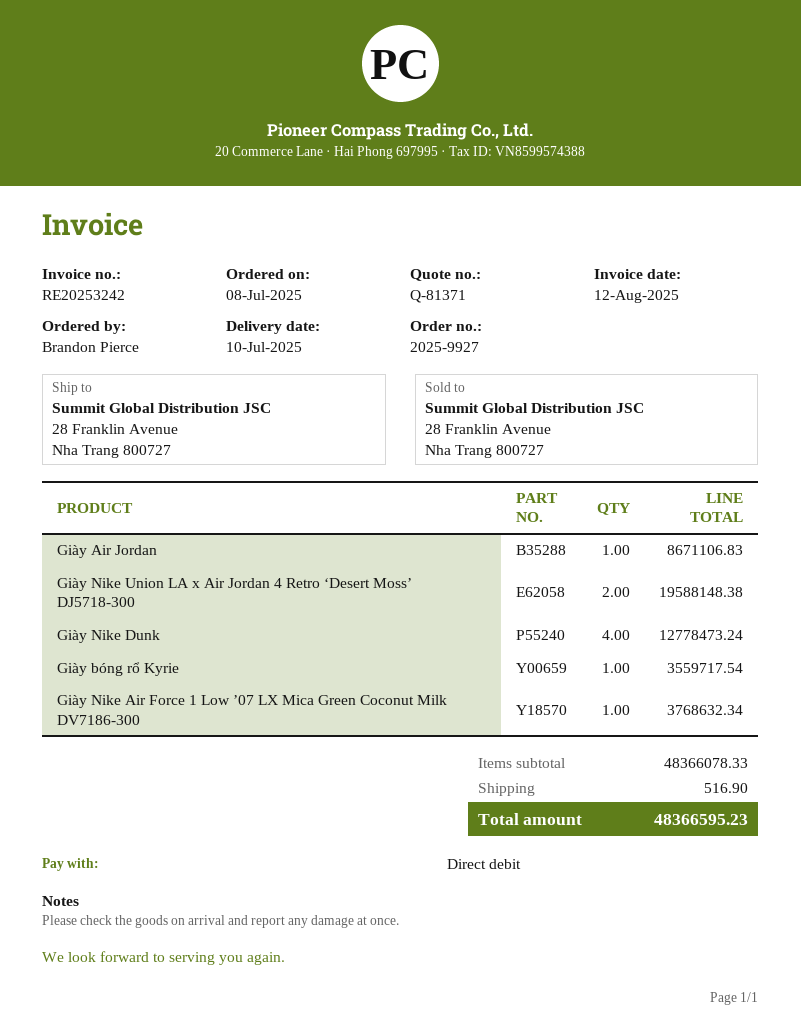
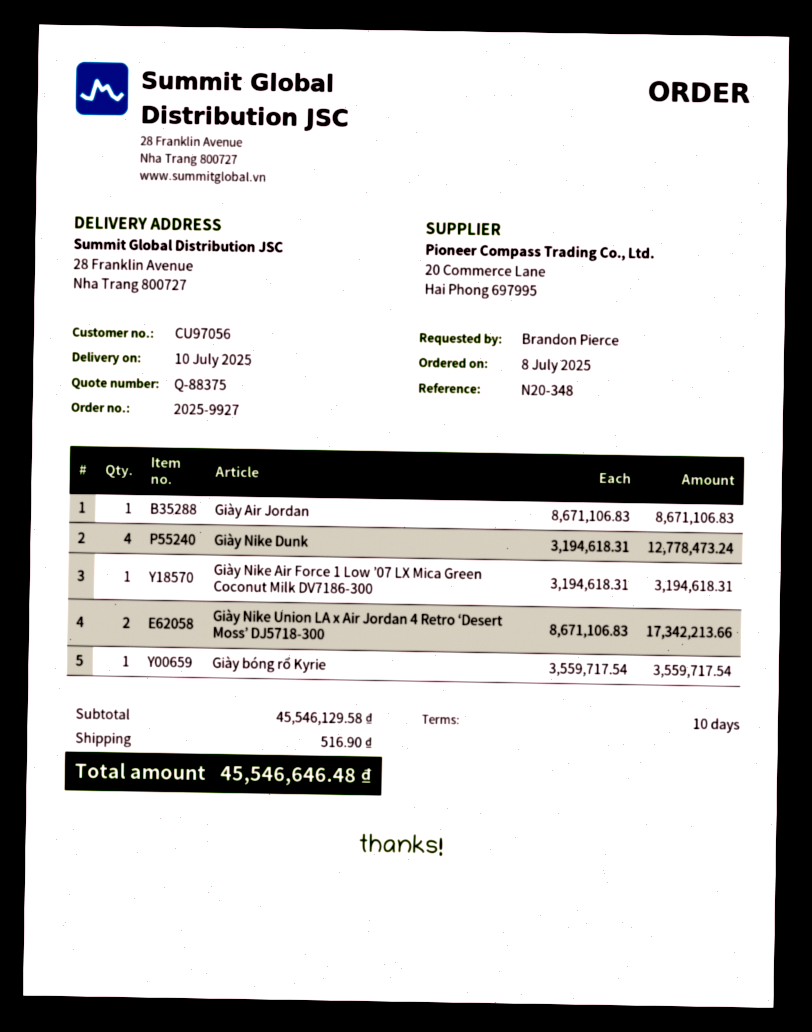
quote number: Q-81371 -> Q-88375
Giày Nike Union LA x Air Jordan 4 Retro ‘Desert Moss’ DJ5718-300: 2 for 19588148.38 -> 2 for 17342213.66
Giày Nike Air Force 1 Low ’07 LX Mica Green Coconut Milk DV7186-300: 1 for 3768632.34 -> 1 for 3194618.31
subtotal: 48366078.33 -> 45546129.58
total: 48366595.23 -> 45546646.48

